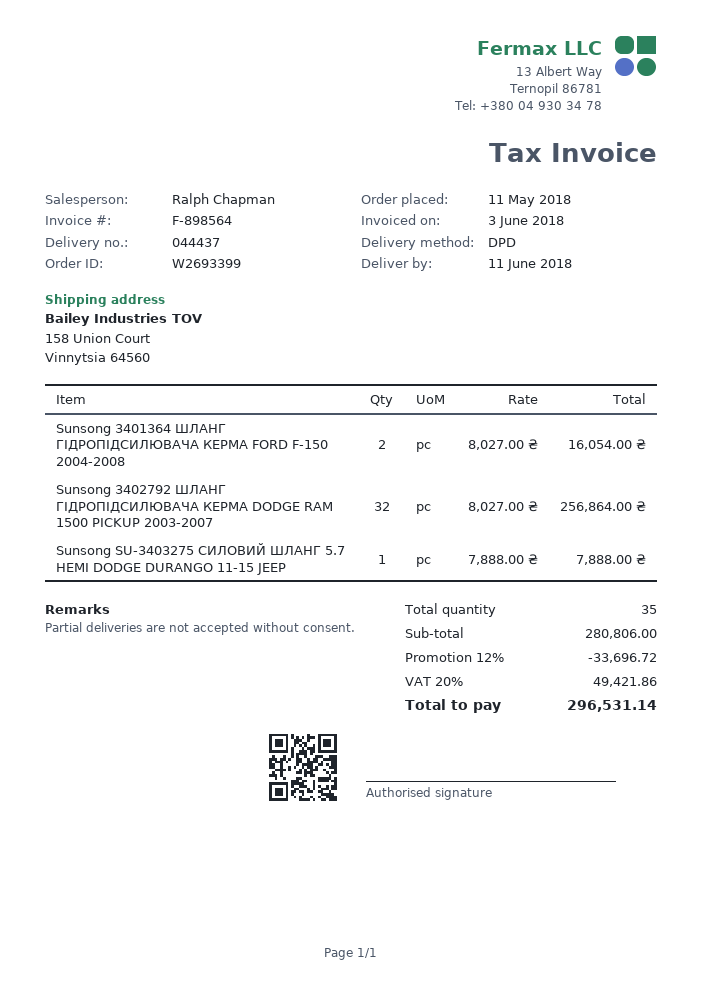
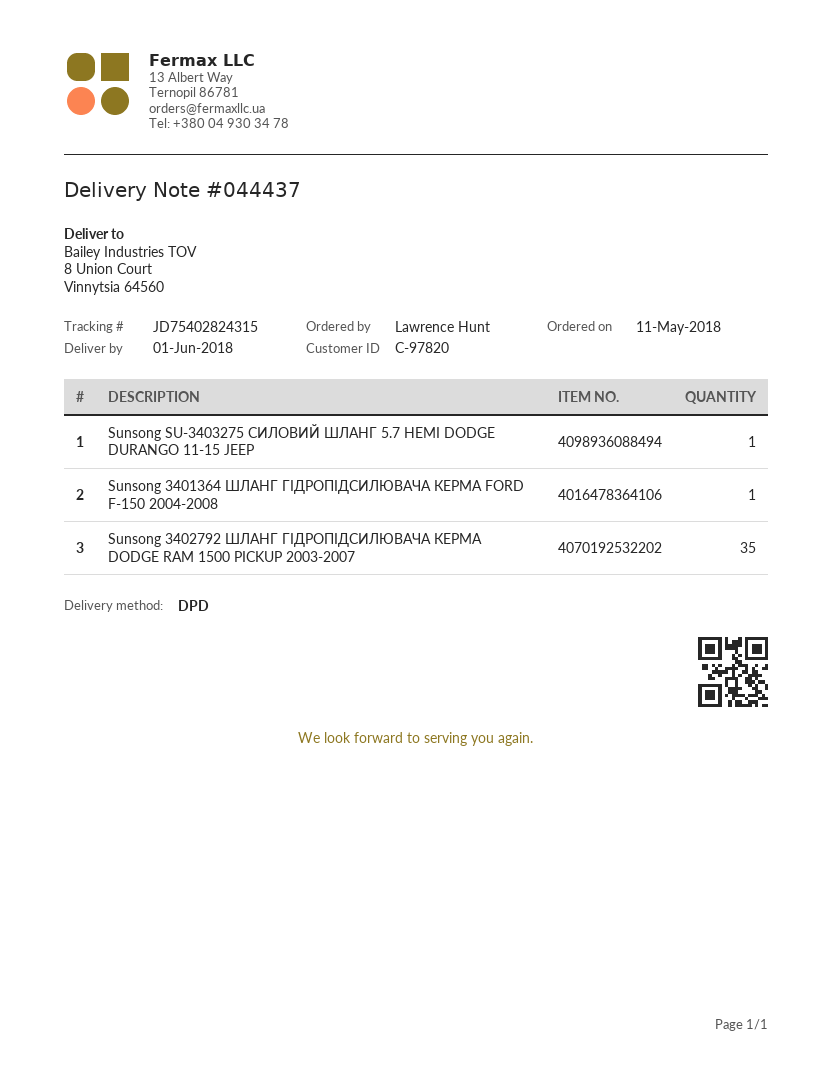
delivery date: 2018-06-11 -> 2018-06-01
ship to: 158 Union Court, Vinnytsia 64560 -> 8 Union Court, Vinnytsia 64560
Sunsong 3401364 ШЛАНГ ГІДРОПІДСИЛЮВАЧА КЕРМА FORD F-150 2004-2008: 2 -> 1
Sunsong 3402792 ШЛАНГ ГІДРОПІДСИЛЮВАЧА КЕРМА DODGE RAM 1500 PICKUP 2003-2007: 32 -> 35

